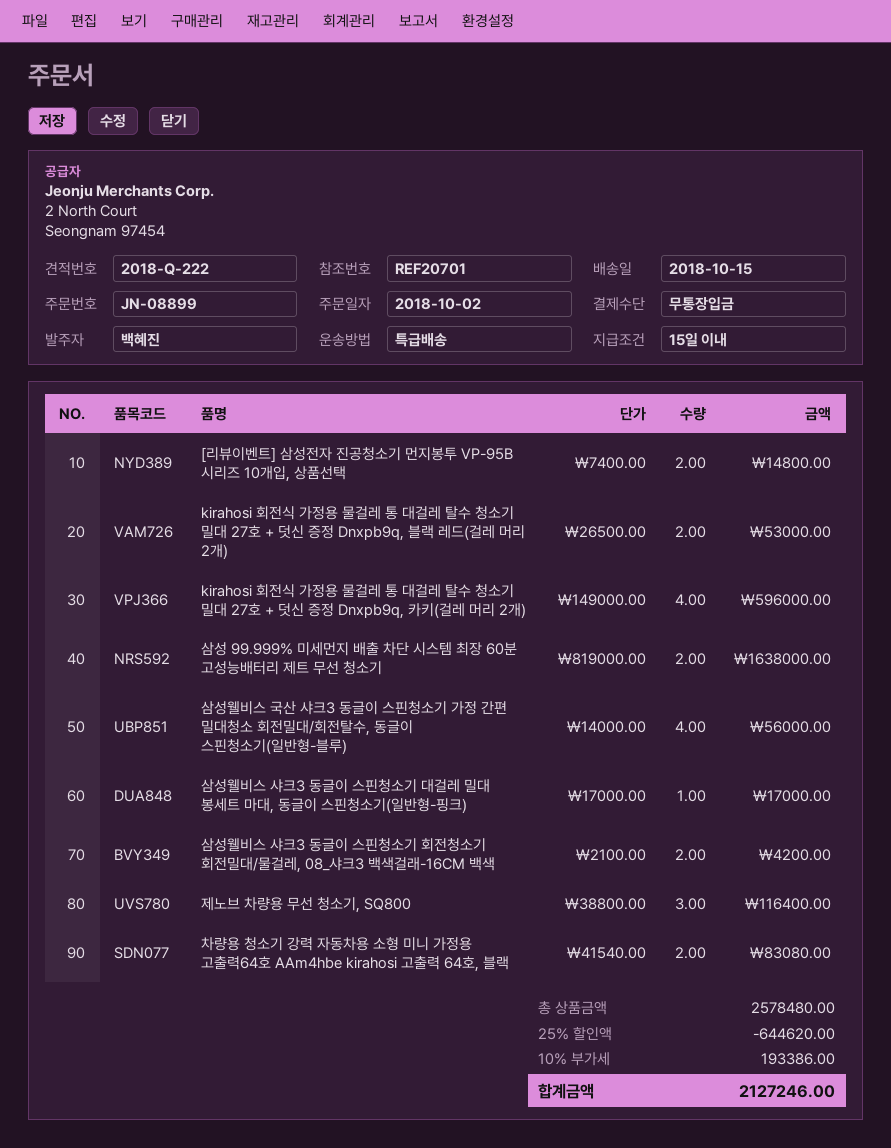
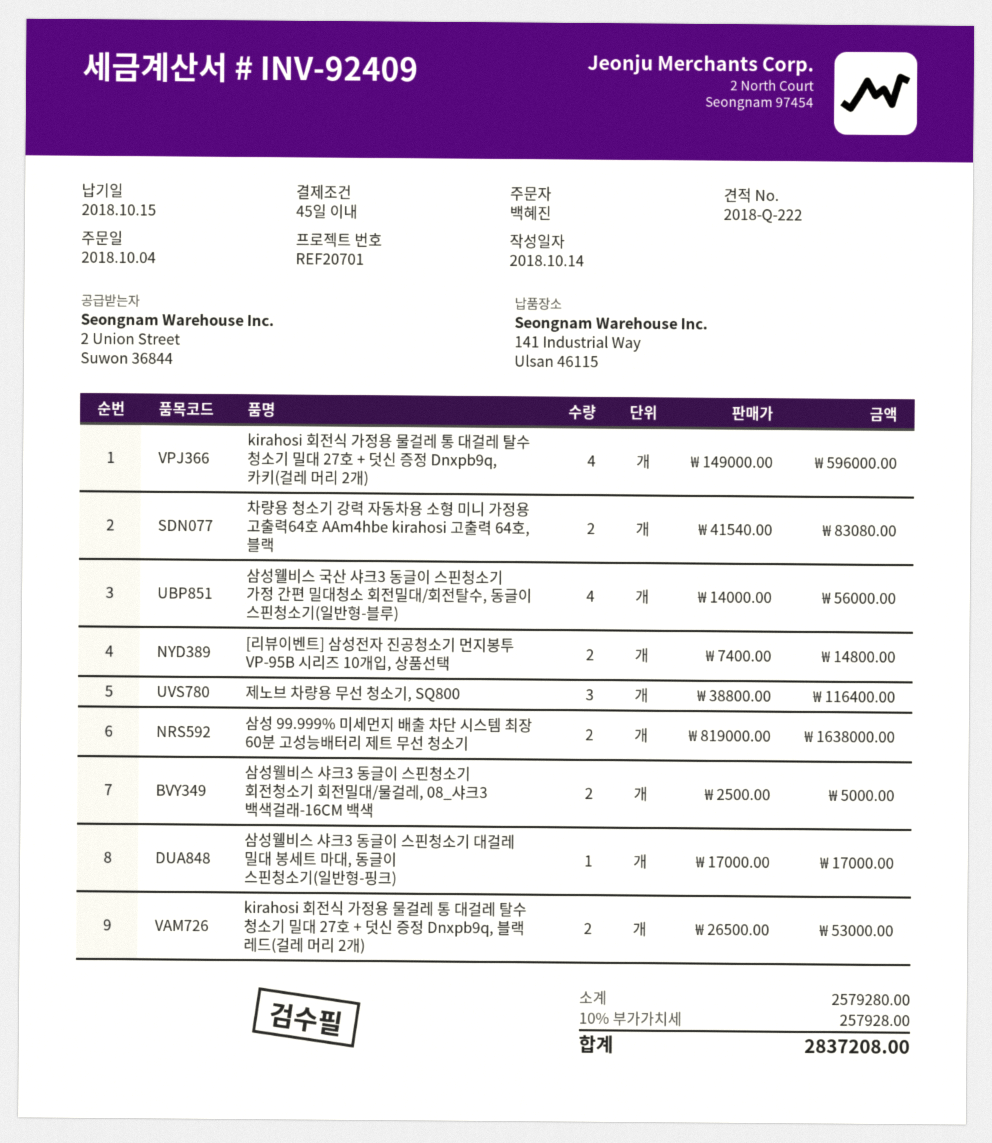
order date: 2018-10-02 -> 2018-10-04
payment terms: 15 days -> 45 days
삼성웰비스 샤크3 동글이 스핀청소기 회전청소기 회전밀대/물걸레, 08_샤크3 백색걸래-16CM 백색: 2 x 2100.00 = 4200.00 -> 2 x 2500.00 = 5000.00
subtotal: 2578480.00 -> 2579280.00
discount: 25% = 644620.00 -> none
tax: 10% = 193386.00 -> 10% = 257928.00
total: 2127246.00 -> 2837208.00

